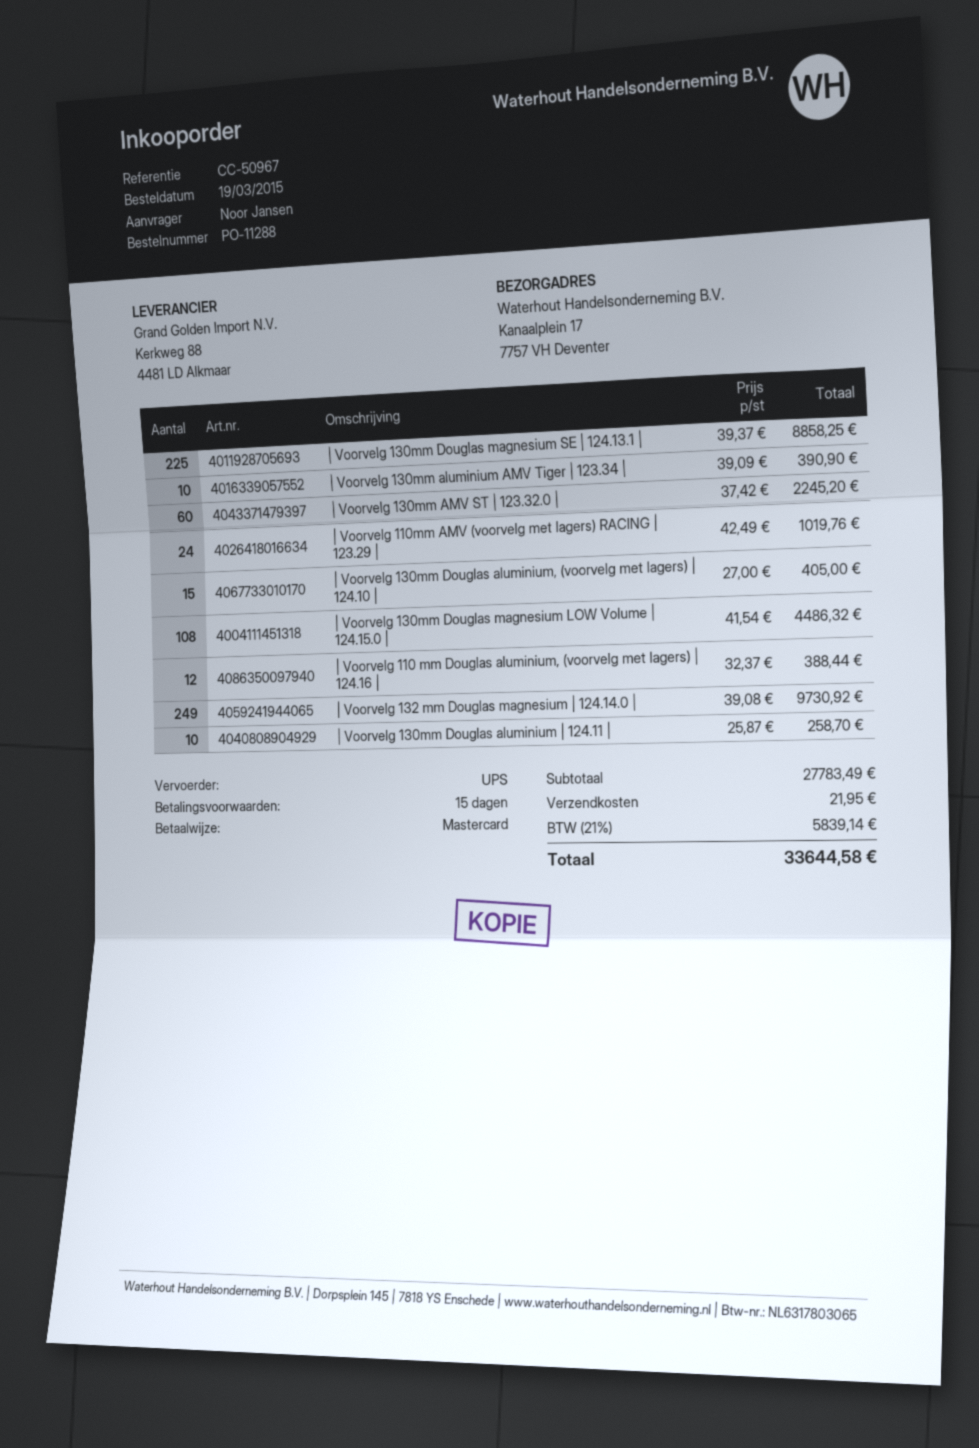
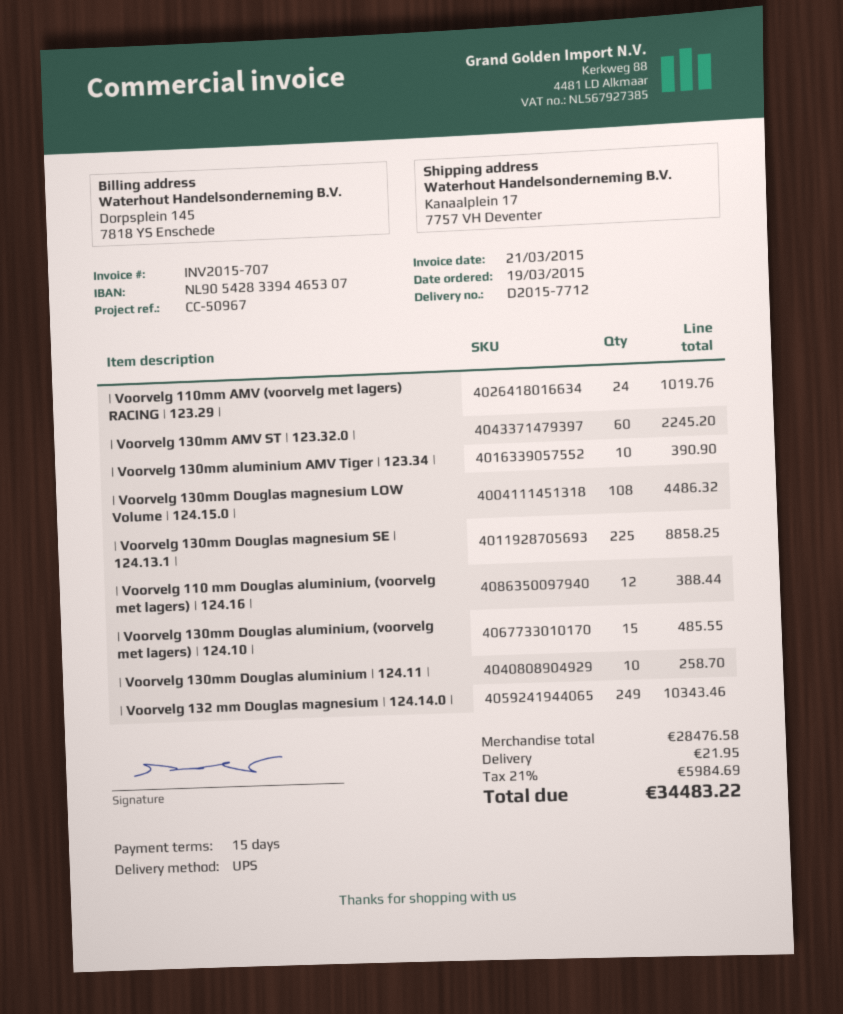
| Voorvelg 130mm Douglas aluminium, (voorvelg met lagers) | 124.10 |: 15 for 405.00 -> 15 for 485.55
| Voorvelg 132 mm Douglas magnesium | 124.14.0 |: 249 for 9730.92 -> 249 for 10343.46
subtotal: 27783.49 -> 28476.58
tax: 21% = 5839.14 -> 21% = 5984.69
total: 33644.58 -> 34483.22

